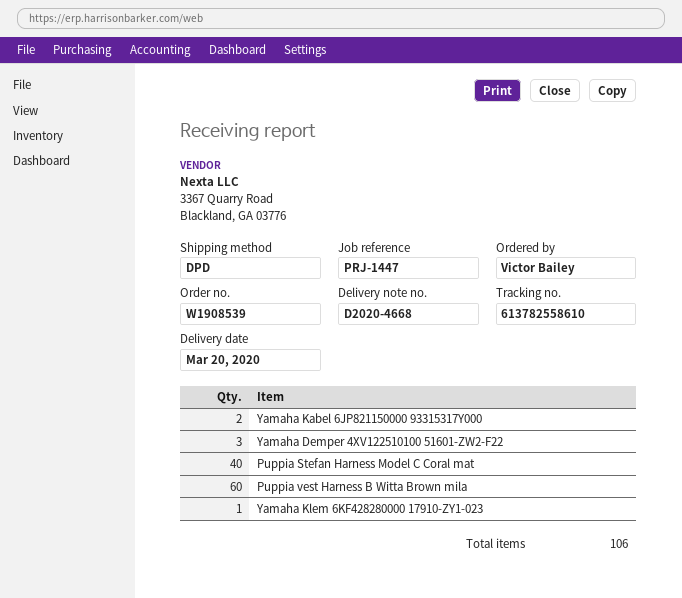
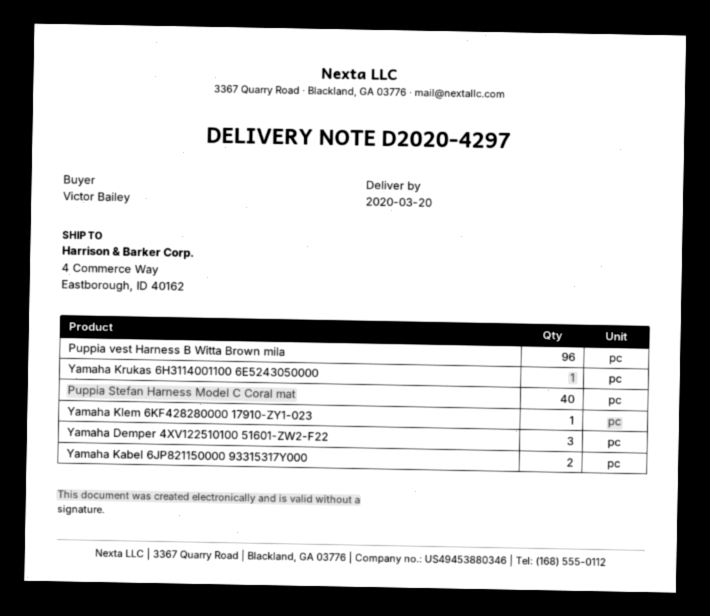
delivery note number: D2020-4668 -> D2020-4297
Puppia vest Harness B Witta Brown mila: 60 -> 96
Yamaha Krukas 6H3114001100 6E5243050000: none -> 1

